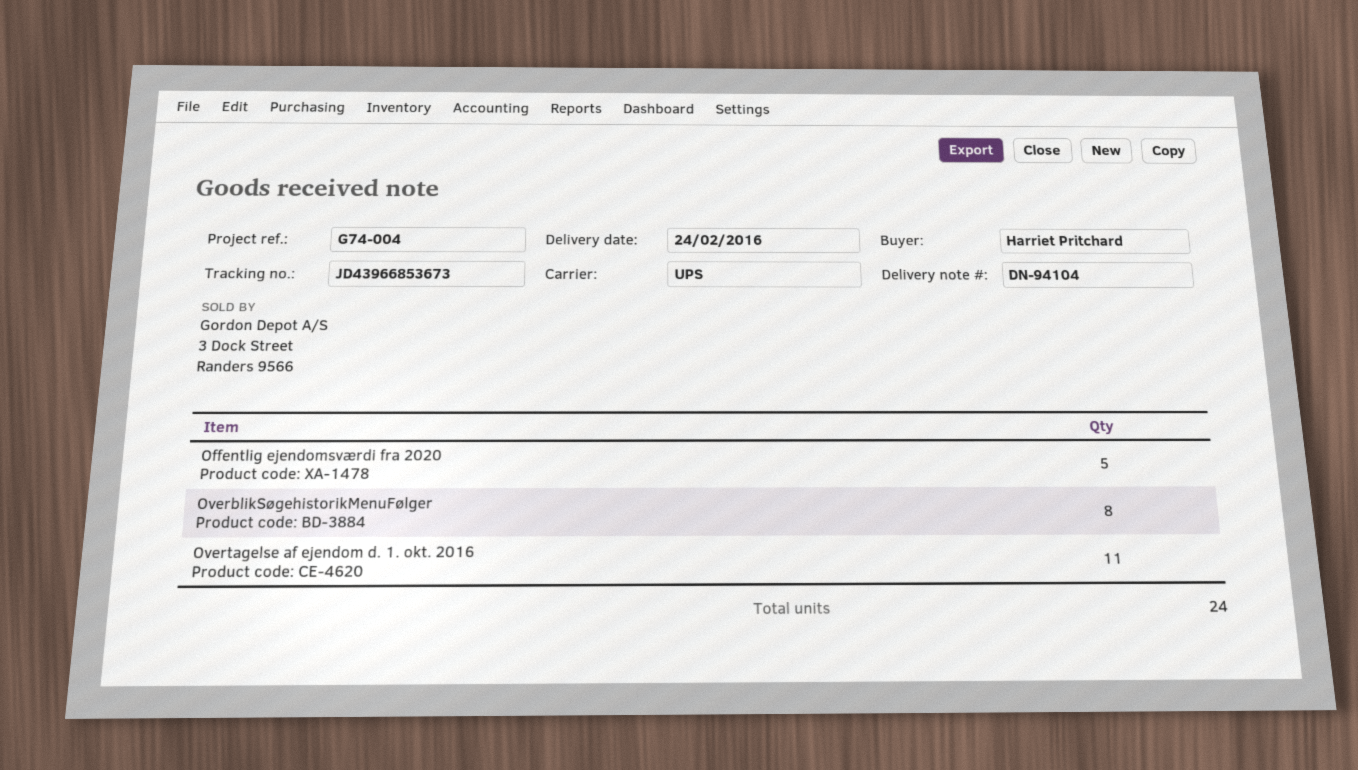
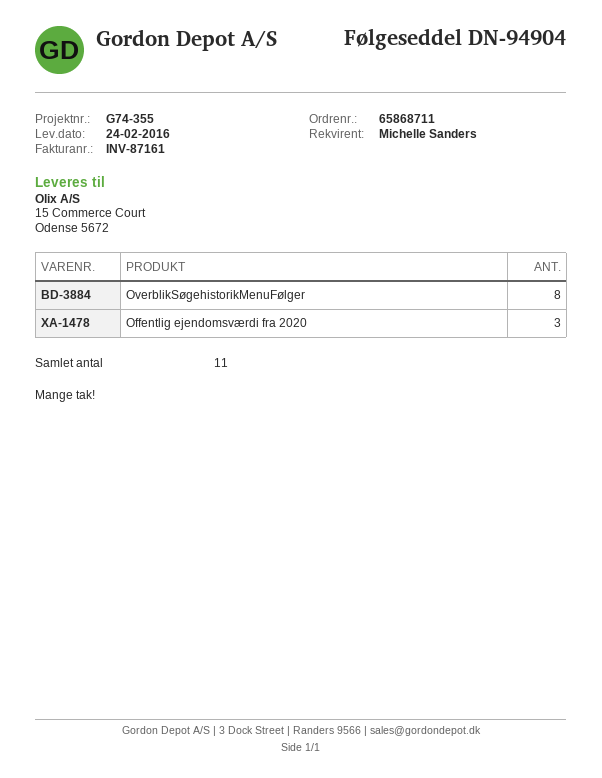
delivery note number: DN-94104 -> DN-94904
reference: G74-004 -> G74-355
ordered by: Harriet Pritchard -> Michelle Sanders
Offentlig ejendomsværdi fra 2020: 5 -> 3
Overtagelse af ejendom d. 1. okt. 2016: 11 -> none
total quantity: 24 -> 11

